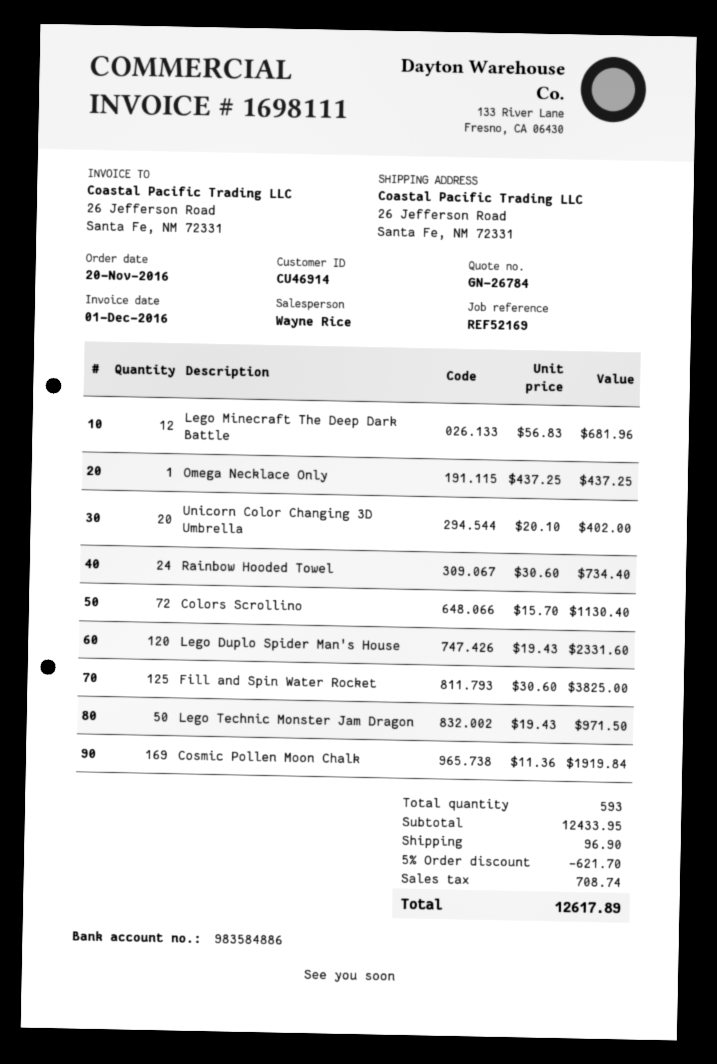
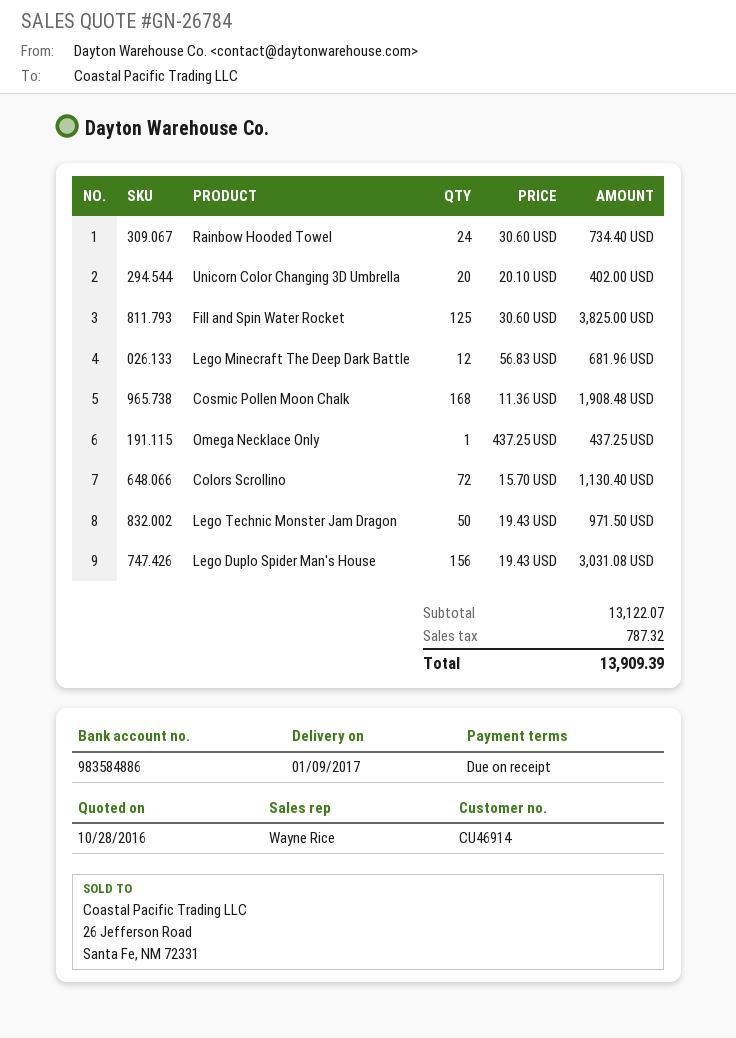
Lego Duplo Spider Man's House: 120 x 19.43 = 2331.60 -> 156 x 19.43 = 3031.08
Cosmic Pollen Moon Chalk: 169 x 11.36 = 1919.84 -> 168 x 11.36 = 1908.48
subtotal: 12433.95 -> 13122.07
discount: 5% = 621.70 -> none
shipping: 96.90 -> none
tax: 708.74 -> 787.32
total: 12617.89 -> 13909.39

